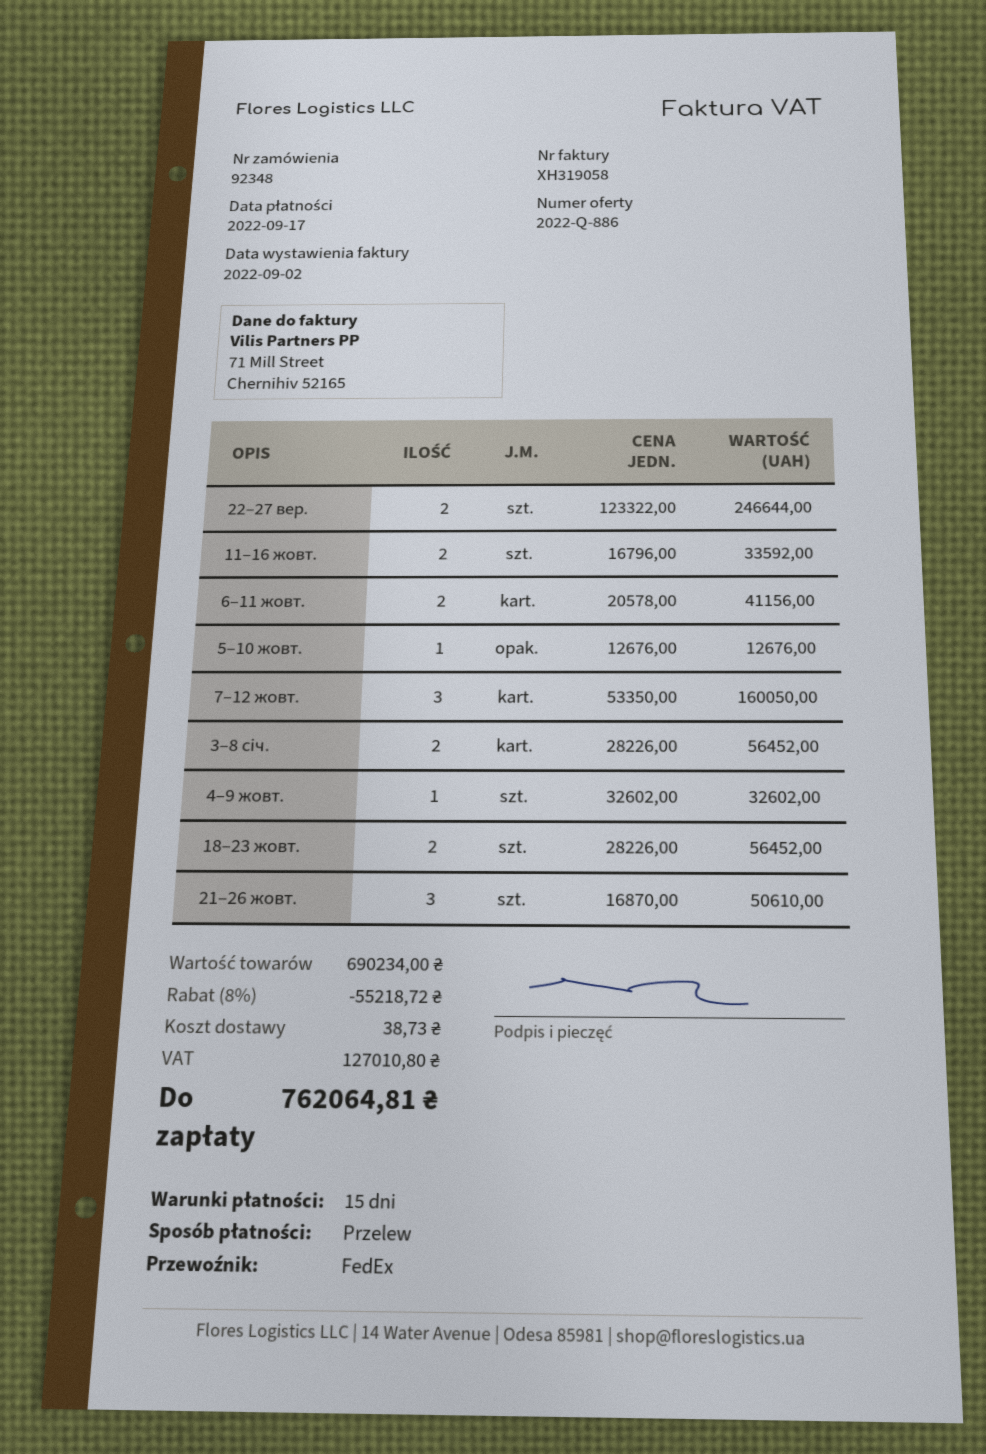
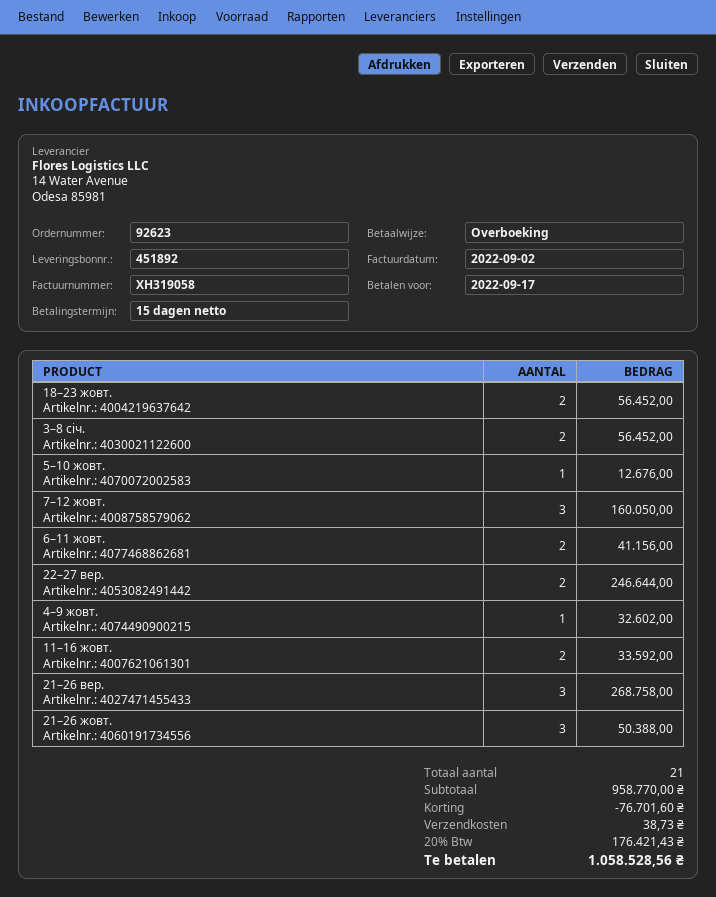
order number: 92348 -> 92623
21–26 жовт.: 3 for 50610.00 -> 3 for 50388.00
21–26 вер.: none -> 3 for 268758.00
subtotal: 690234.00 -> 958770.00
discount: 55218.72 -> 76701.60
tax: 127010.80 -> 176421.43
total: 762064.81 -> 1058528.56

